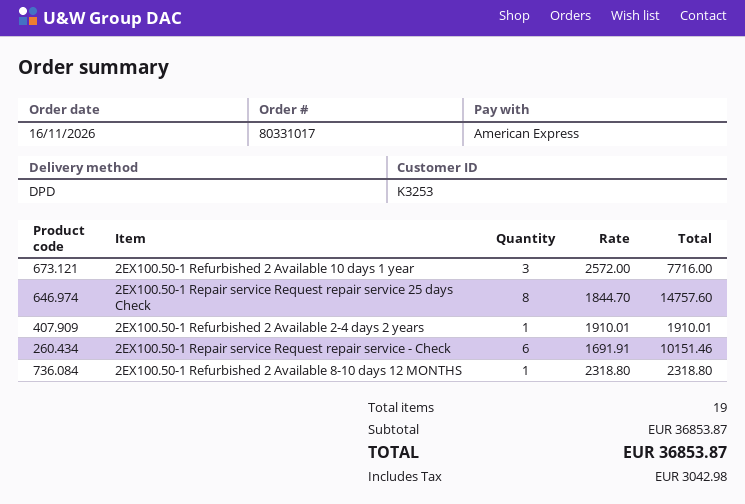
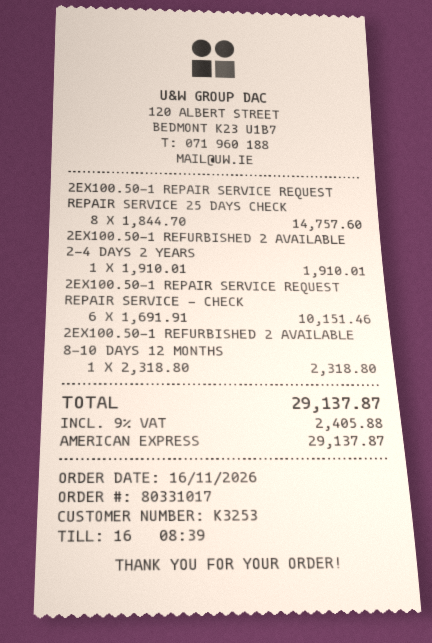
2EX100.50-1 Refurbished 2 Available 10 days 1 year: 3 x 2572.00 = 7716.00 -> none
tax: 3042.98 -> 2405.88
total: 36853.87 -> 29137.87

